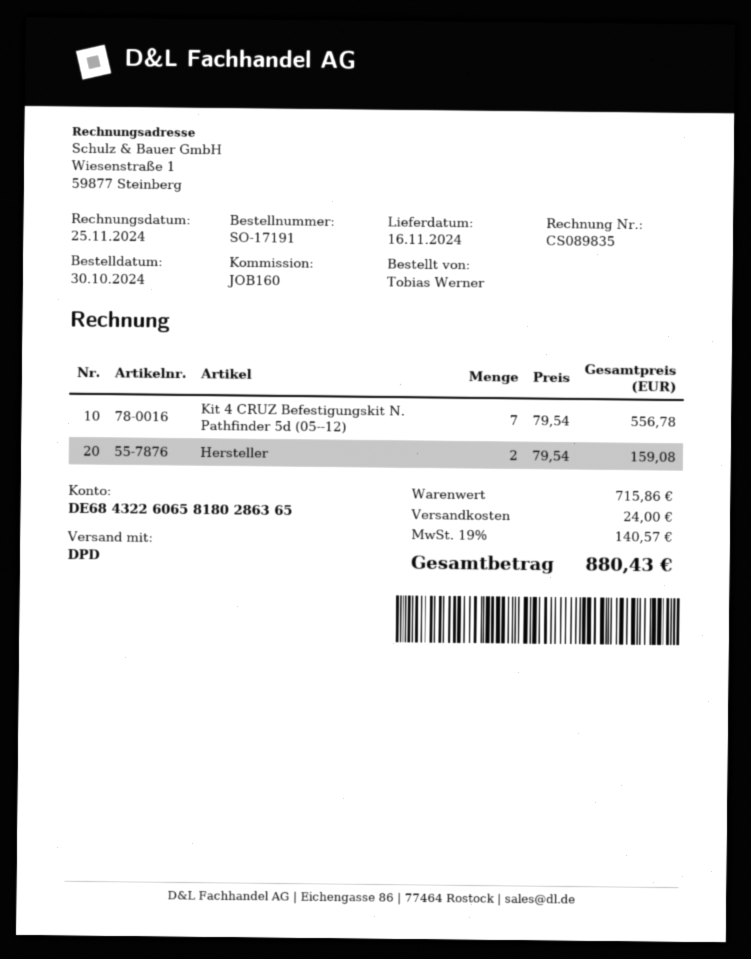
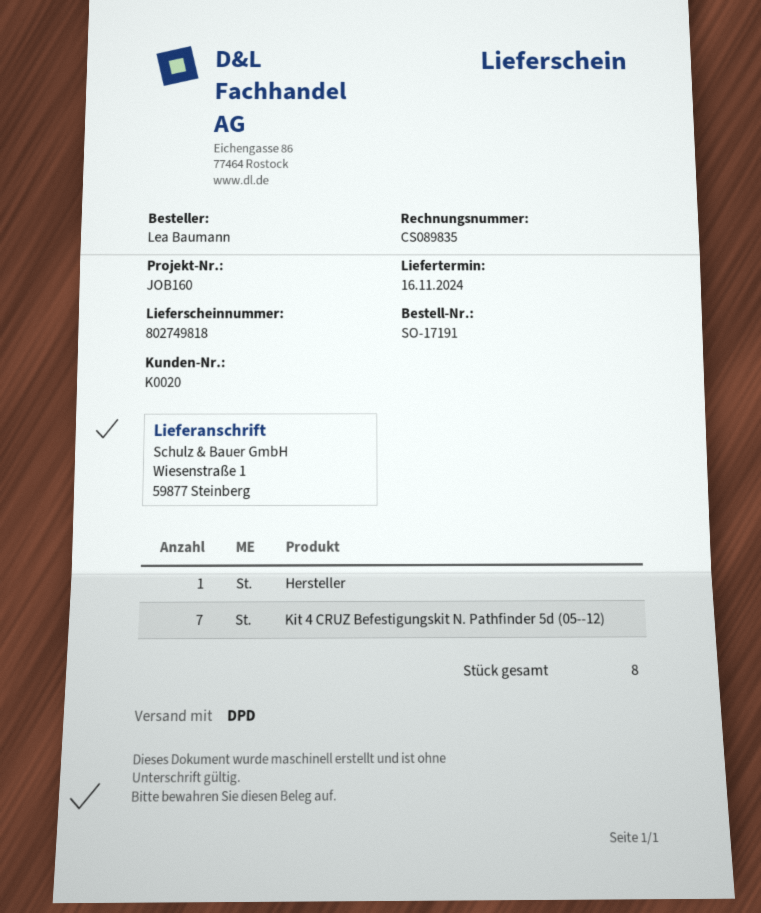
ordered by: Tobias Werner -> Lea Baumann
Hersteller: 2 -> 1

